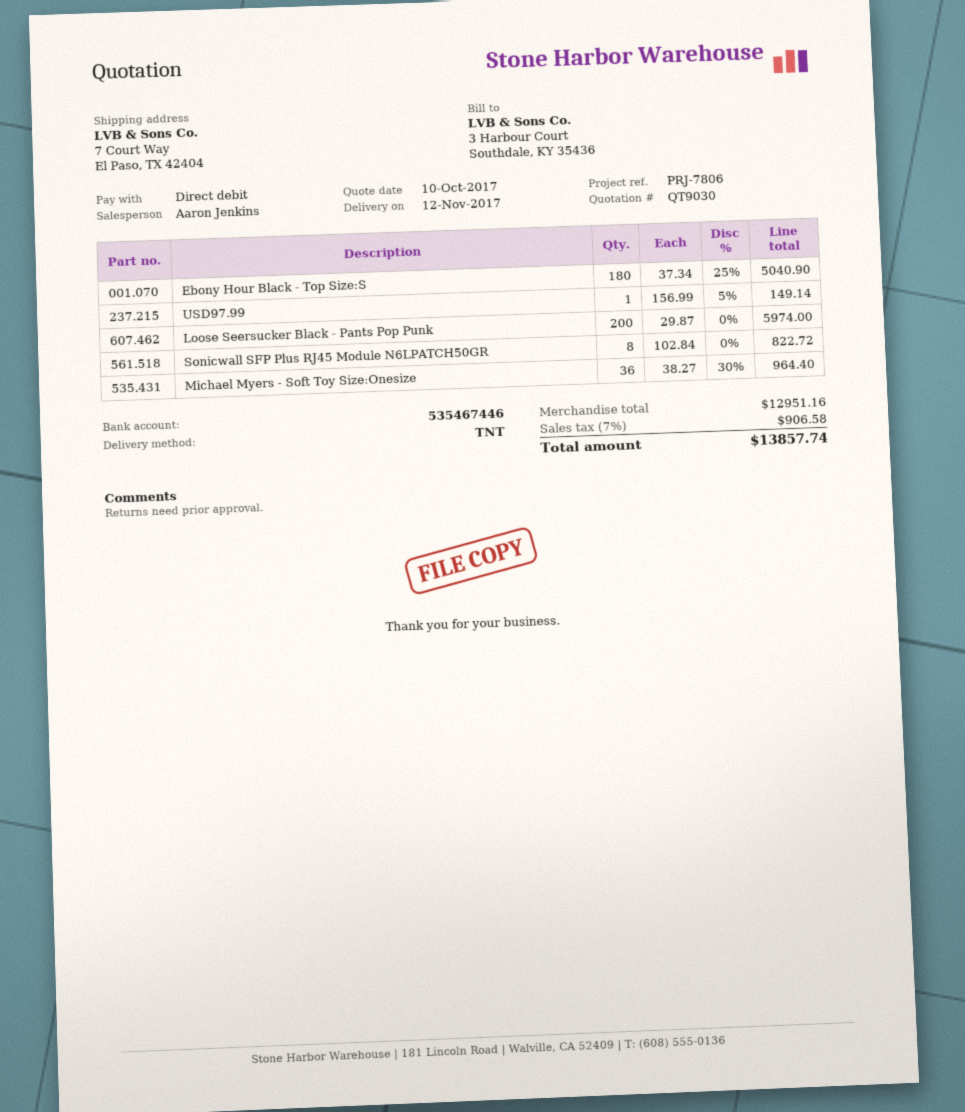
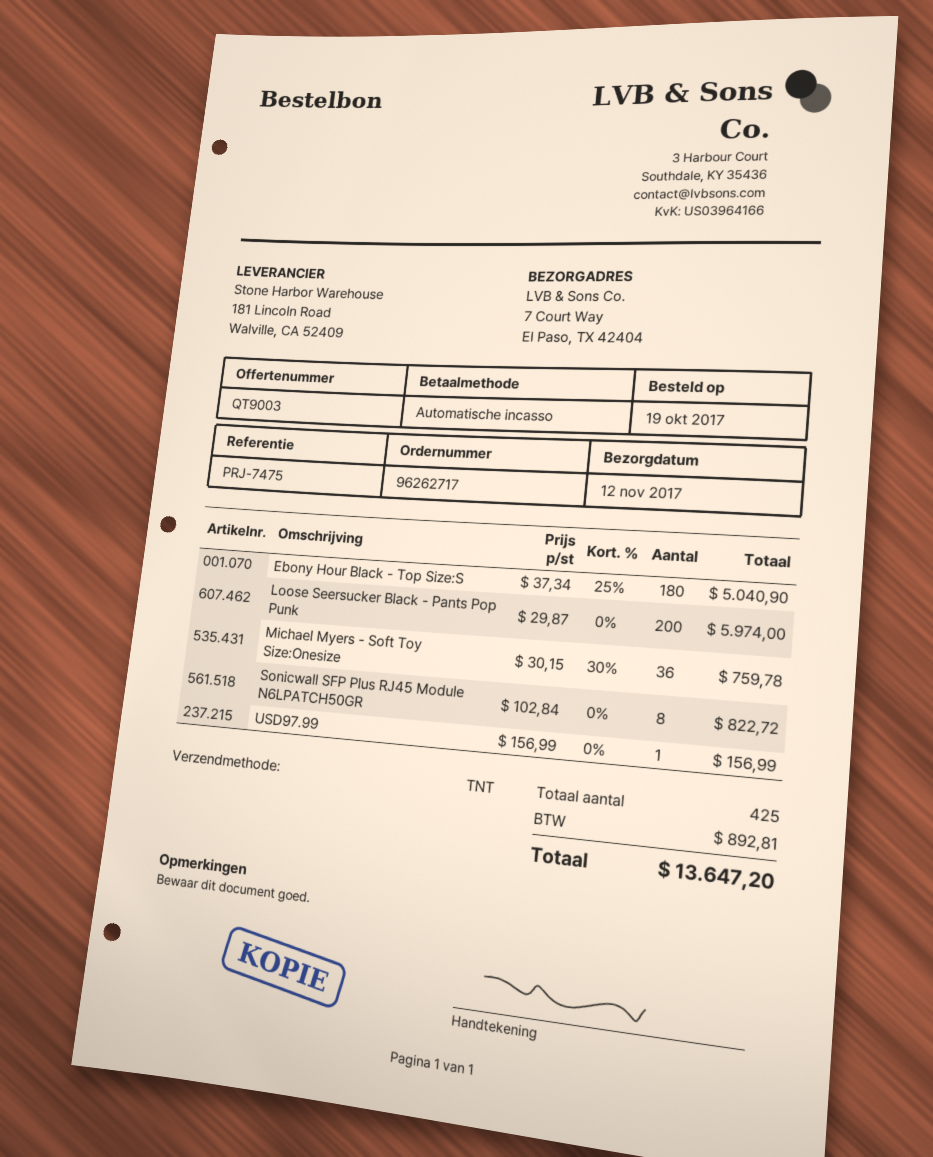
quote number: QT9030 -> QT9003
reference: PRJ-7806 -> PRJ-7475
USD97.99: 1 x 156.99 - 5% = 149.14 -> 1 x 156.99 = 156.99
Michael Myers - Soft Toy Size:Onesize: 36 x 38.27 - 30% = 964.40 -> 36 x 30.15 - 30% = 759.78
tax: 906.58 -> 892.81
total: 13857.74 -> 13647.20

